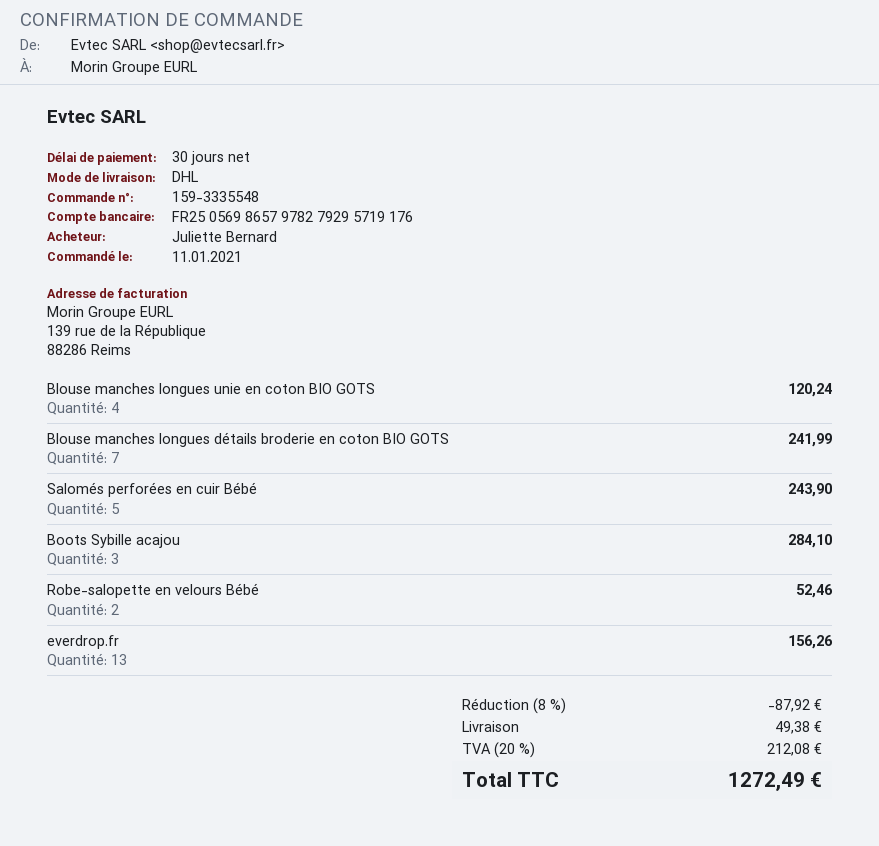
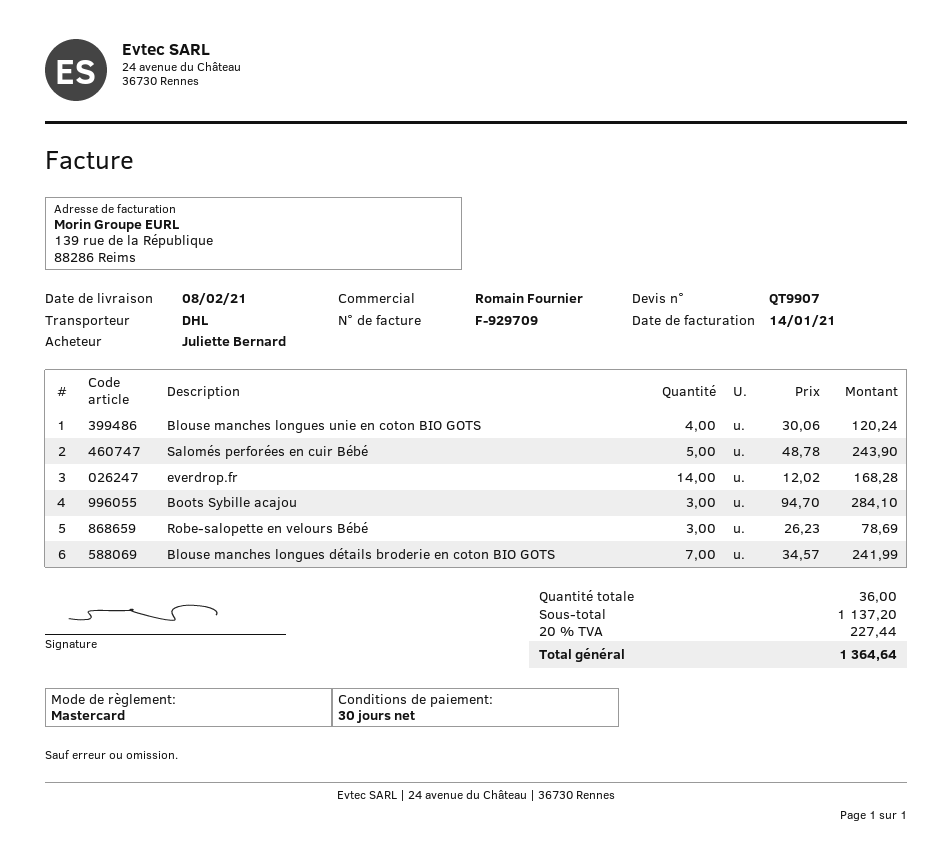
Robe-salopette en velours Bébé: 2 for 52.46 -> 3 for 78.69
everdrop.fr: 13 for 156.26 -> 14 for 168.28
discount: 8% = 87.92 -> none
shipping: 49.38 -> none
tax: 20% = 212.08 -> 20% = 227.44
total: 1272.49 -> 1364.64

